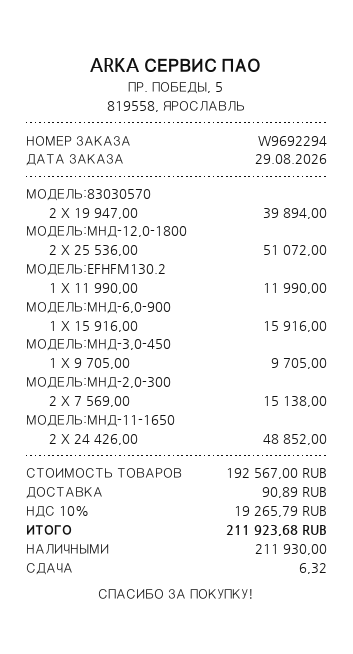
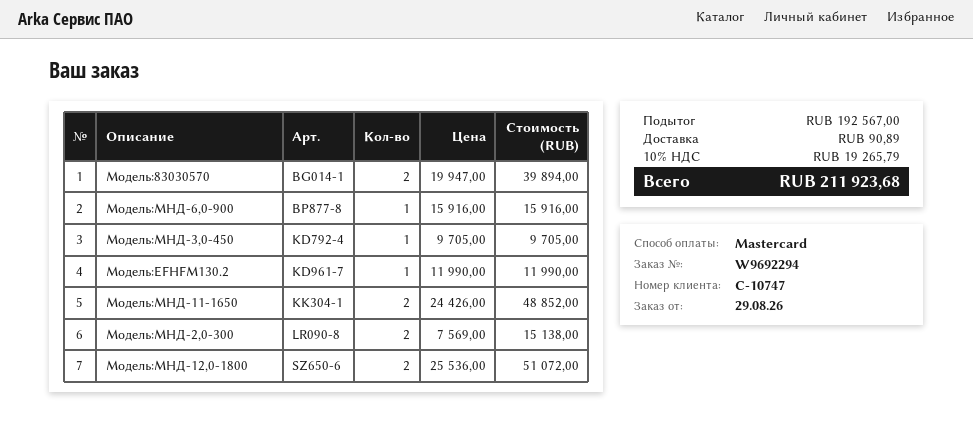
payment method: cash -> Mastercard

